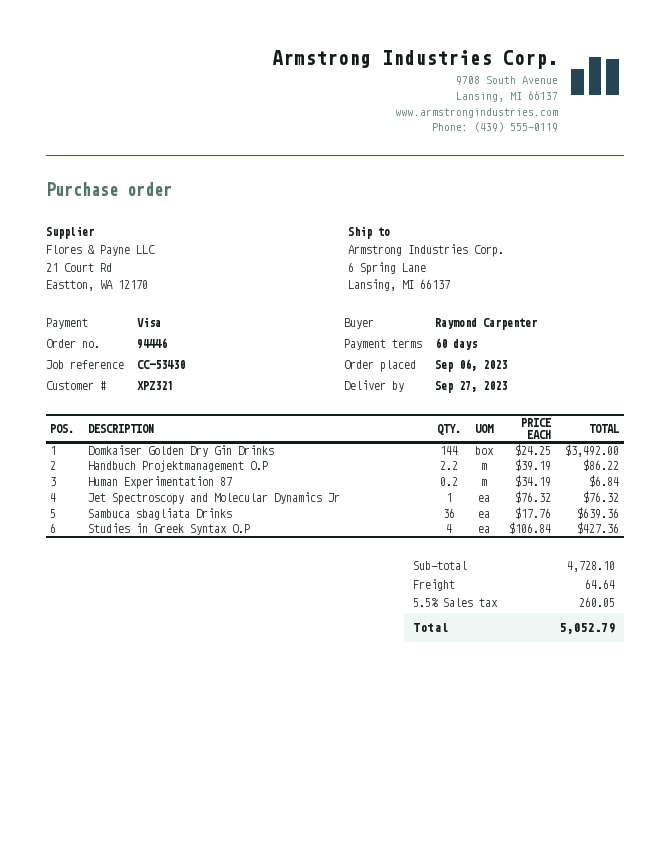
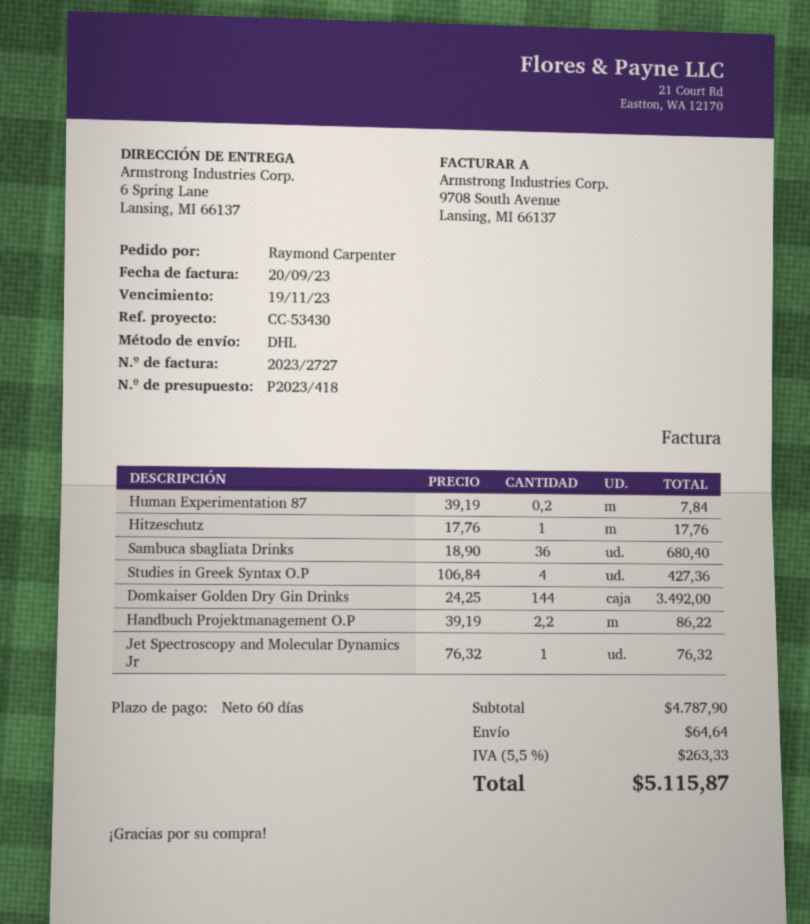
Human Experimentation 87: 0.2 x 34.19 = 6.84 -> 0.2 x 39.19 = 7.84
Sambuca sbagliata Drinks: 36 x 17.76 = 639.36 -> 36 x 18.90 = 680.40
Hitzeschutz: none -> 1 x 17.76 = 17.76
subtotal: 4728.10 -> 4787.90
tax: 5.5% = 260.05 -> 5.5% = 263.33
total: 5052.79 -> 5115.87

